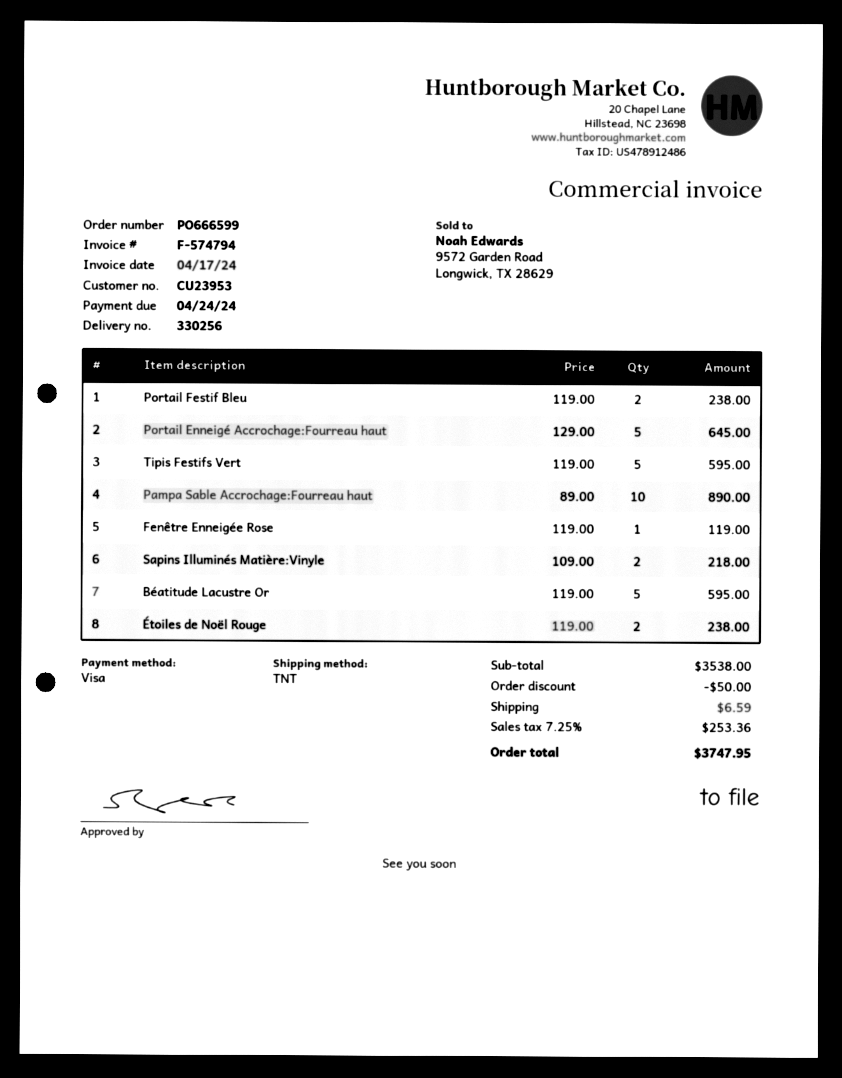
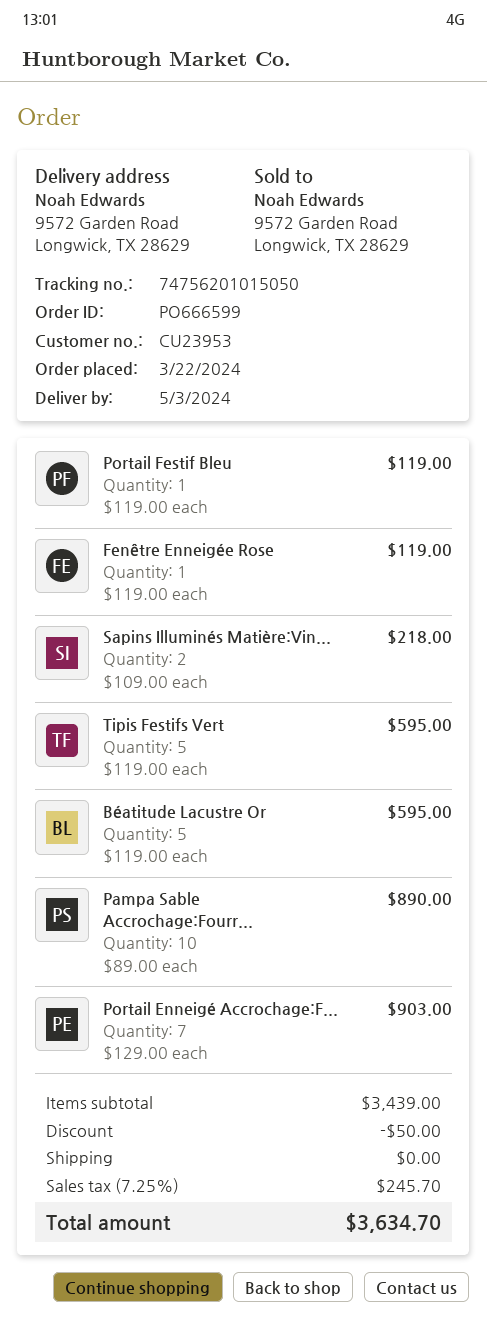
Portail Festif Bleu: 2 x 119.00 = 238.00 -> 1 x 119.00 = 119.00
Portail Enneigé Accrochage:Fourreau haut: 5 x 129.00 = 645.00 -> 7 x 129.00 = 903.00
Étoiles de Noël Rouge: 2 x 119.00 = 238.00 -> none
subtotal: 3538.00 -> 3439.00
shipping: 6.59 -> 0.00
tax: 7.25% = 253.36 -> 7.25% = 245.70
total: 3747.95 -> 3634.70

